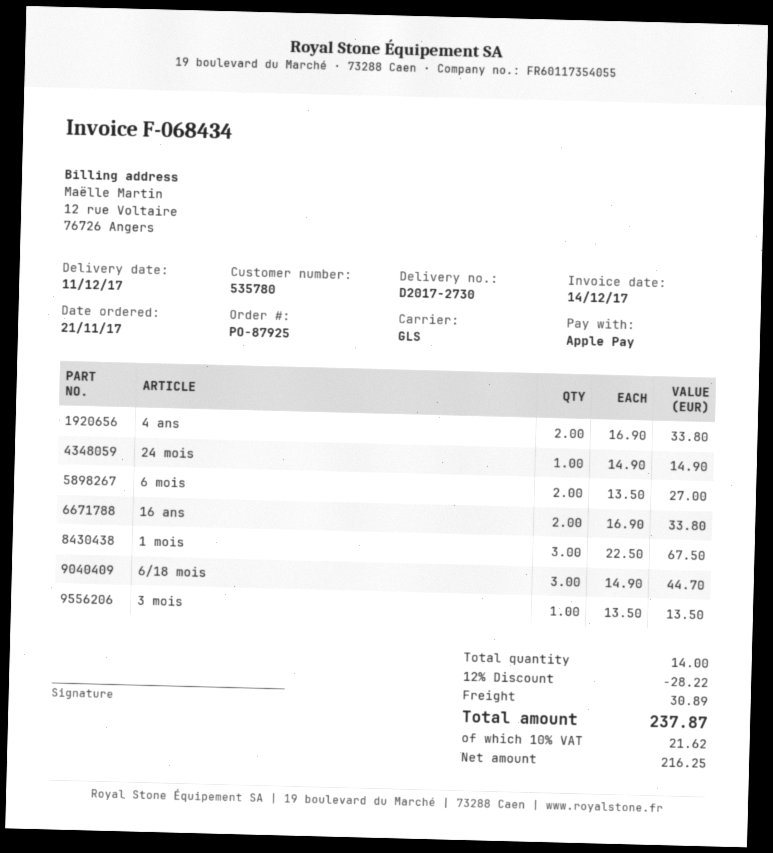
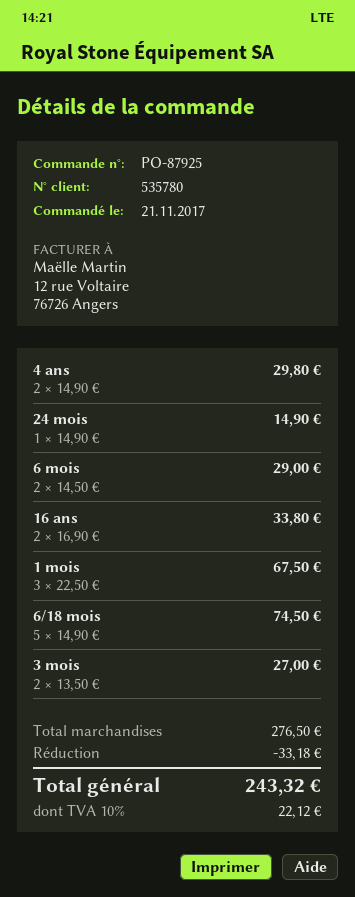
4 ans: 2 x 16.90 = 33.80 -> 2 x 14.90 = 29.80
6 mois: 2 x 13.50 = 27.00 -> 2 x 14.50 = 29.00
6/18 mois: 3 x 14.90 = 44.70 -> 5 x 14.90 = 74.50
3 mois: 1 x 13.50 = 13.50 -> 2 x 13.50 = 27.00
discount: 28.22 -> 33.18
shipping: 30.89 -> none
tax: 10% = 21.62 -> 10% = 22.12
total: 237.87 -> 243.32

